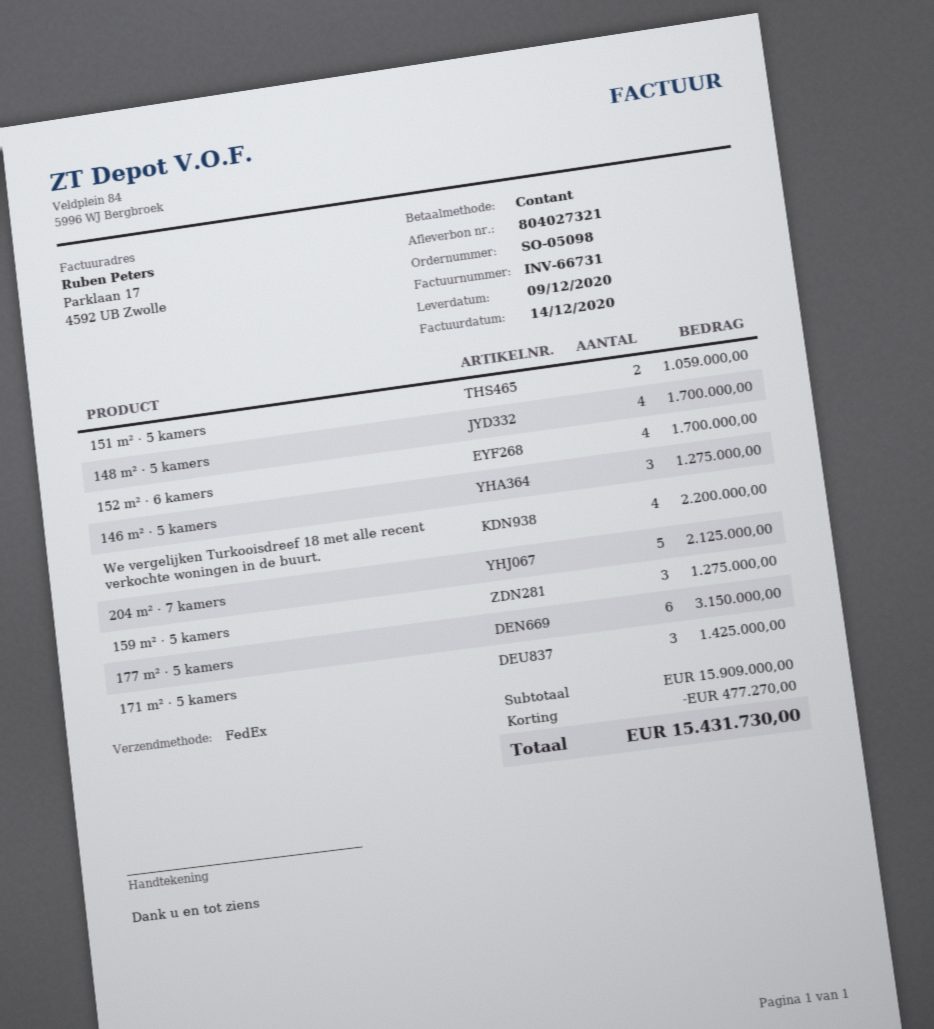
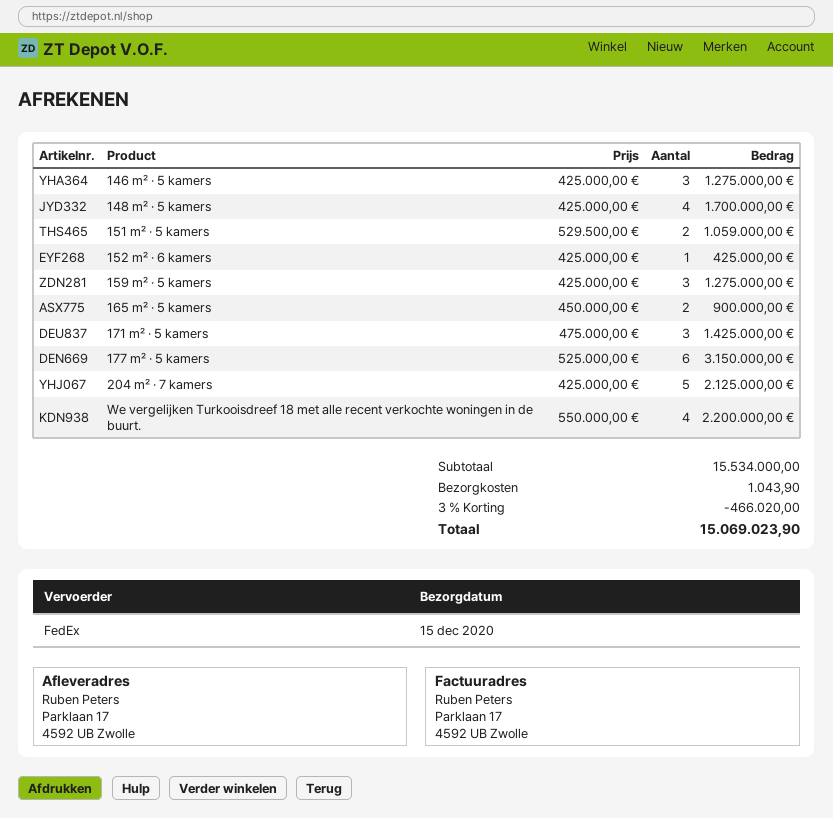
delivery date: 2020-12-09 -> 2020-12-15
152 m² · 6 kamers: 4 for 1700000.00 -> 1 for 425000.00
165 m² · 5 kamers: none -> 2 for 900000.00
subtotal: 15909000.00 -> 15534000.00
discount: 477270.00 -> 466020.00
shipping: none -> 1043.90
total: 15431730.00 -> 15069023.90

